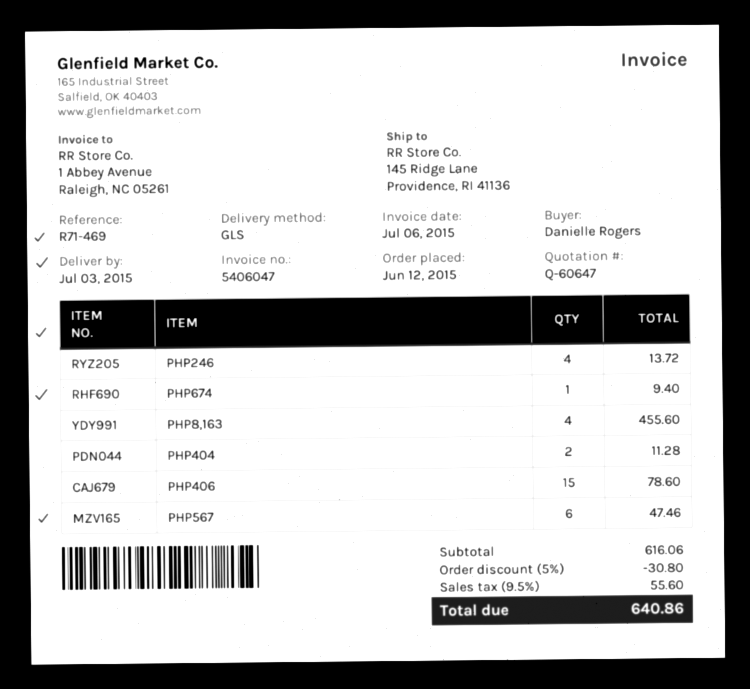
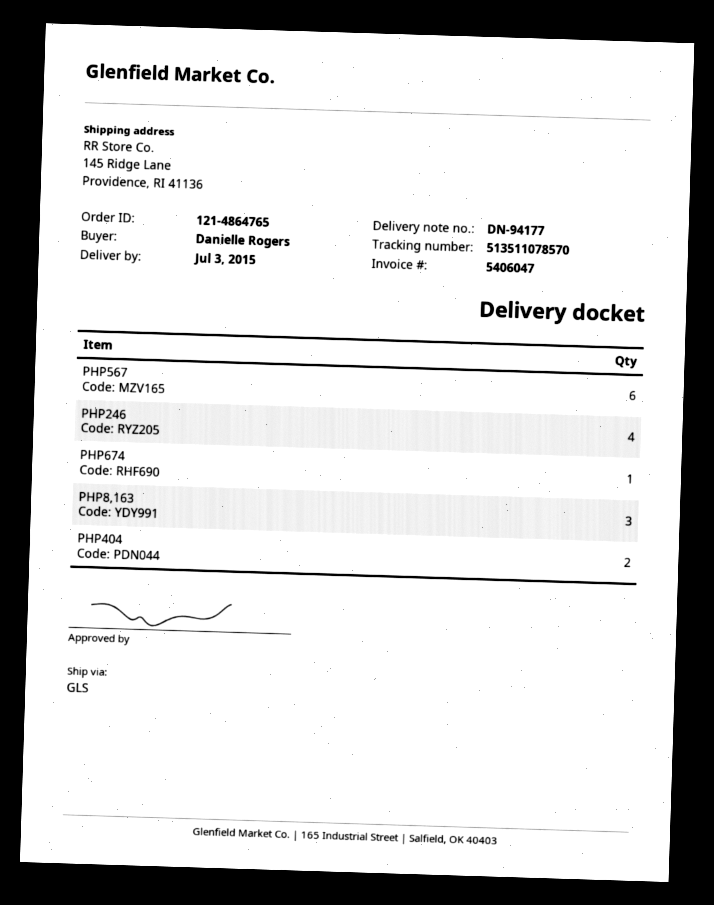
PHP8,163: 4 -> 3
PHP406: 15 -> none

